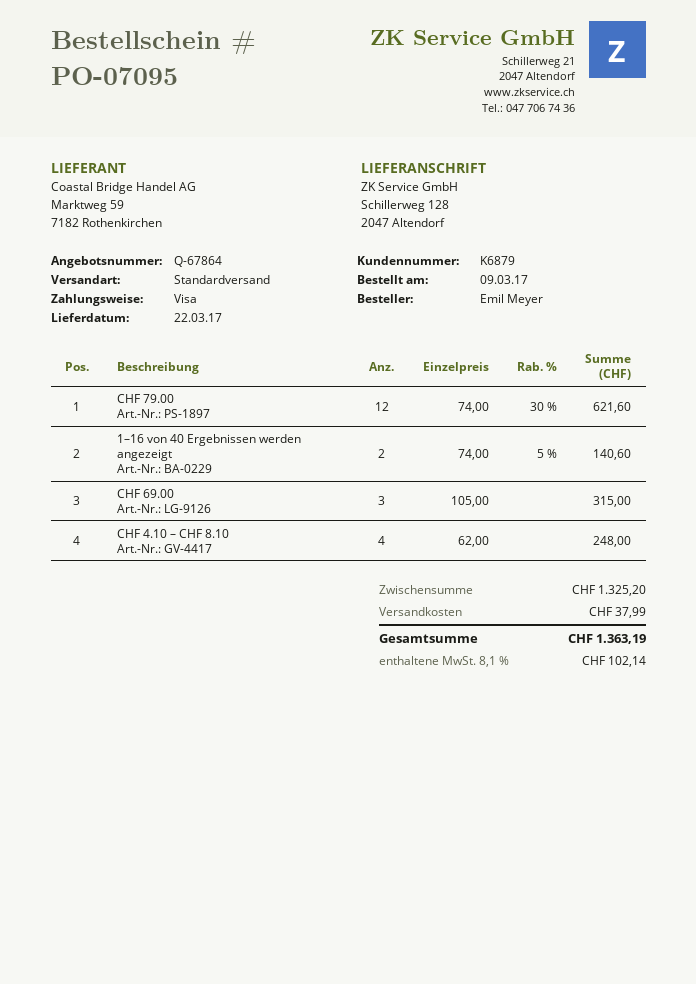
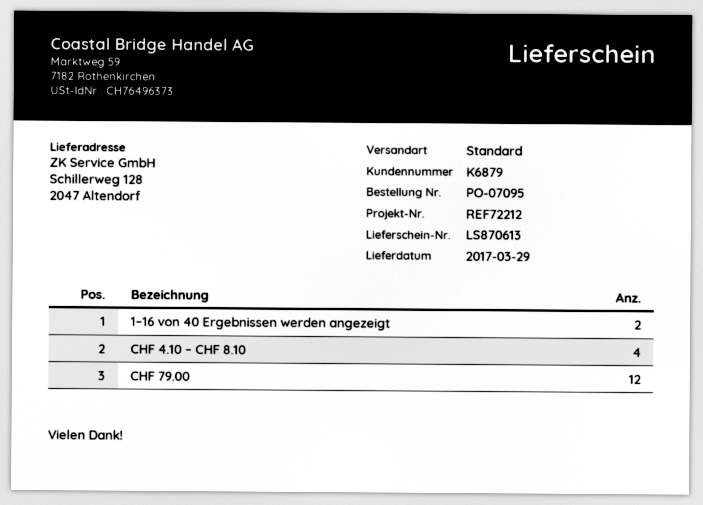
delivery date: 2017-03-22 -> 2017-03-29
CHF 69.00: 3 -> none

